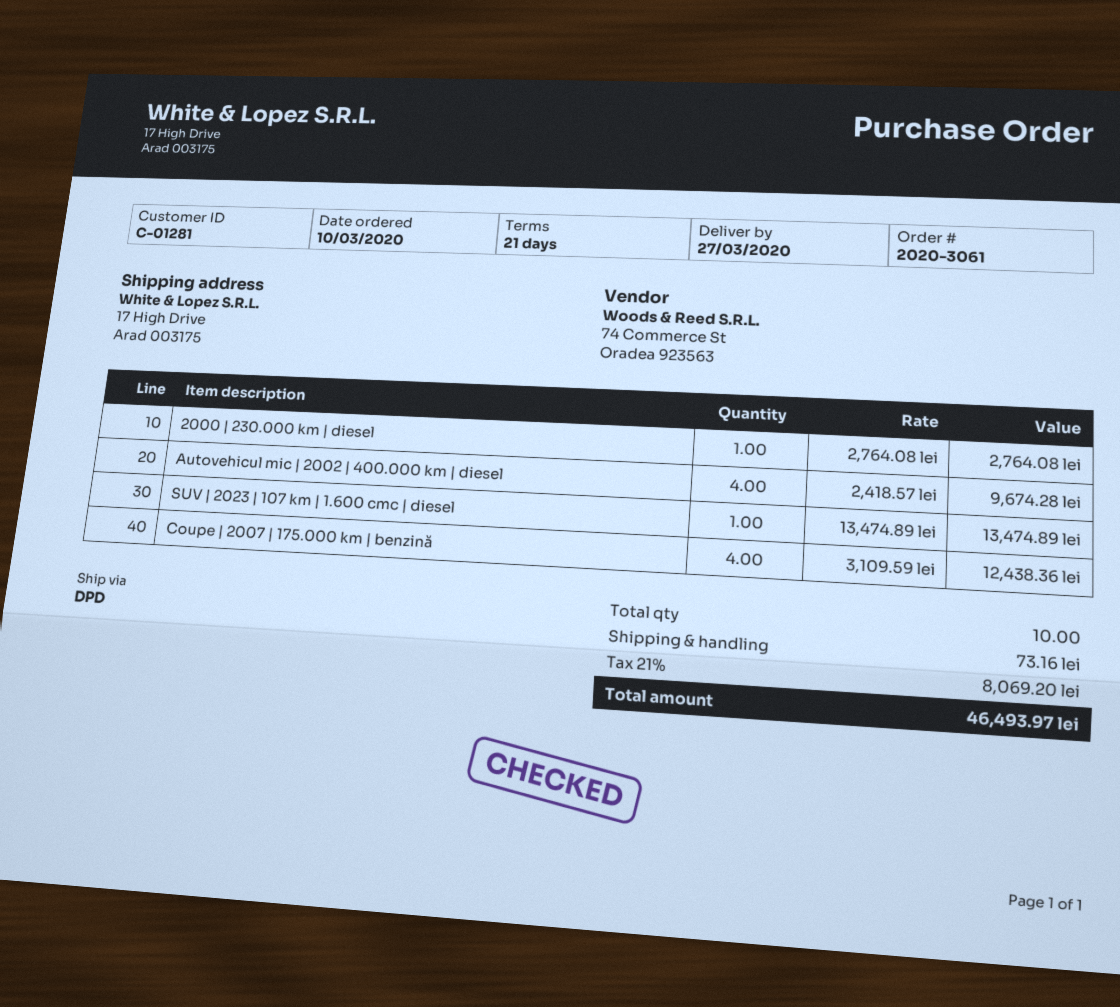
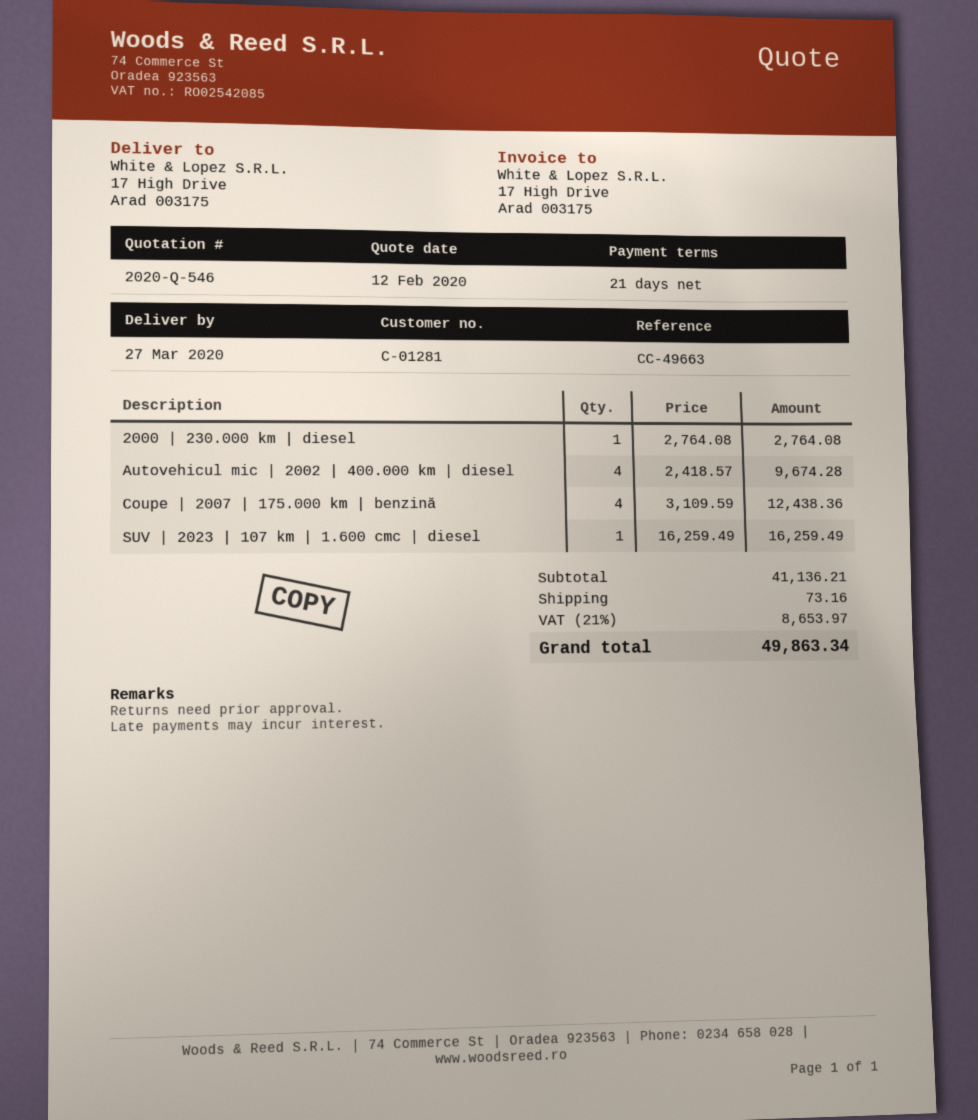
SUV | 2023 | 107 km | 1.600 cmc | diesel: 1 x 13474.89 = 13474.89 -> 1 x 16259.49 = 16259.49
tax: 21% = 8069.20 -> 21% = 8653.97
total: 46493.97 -> 49863.34

